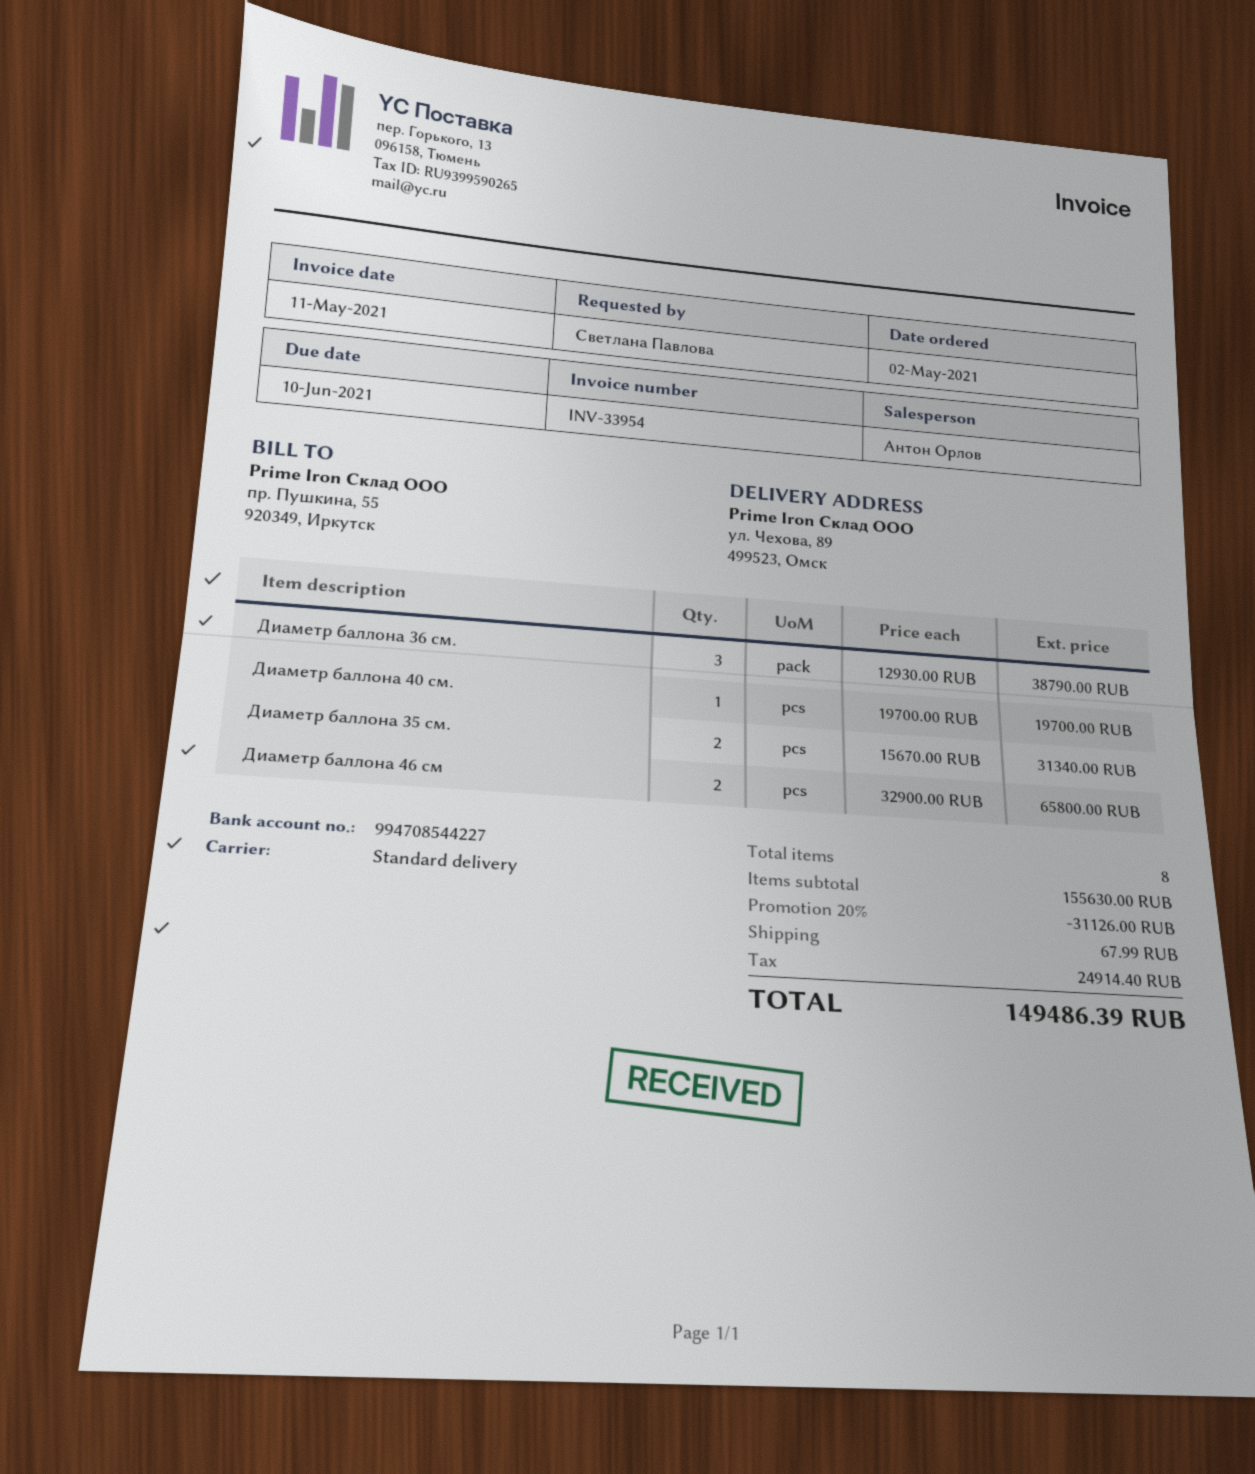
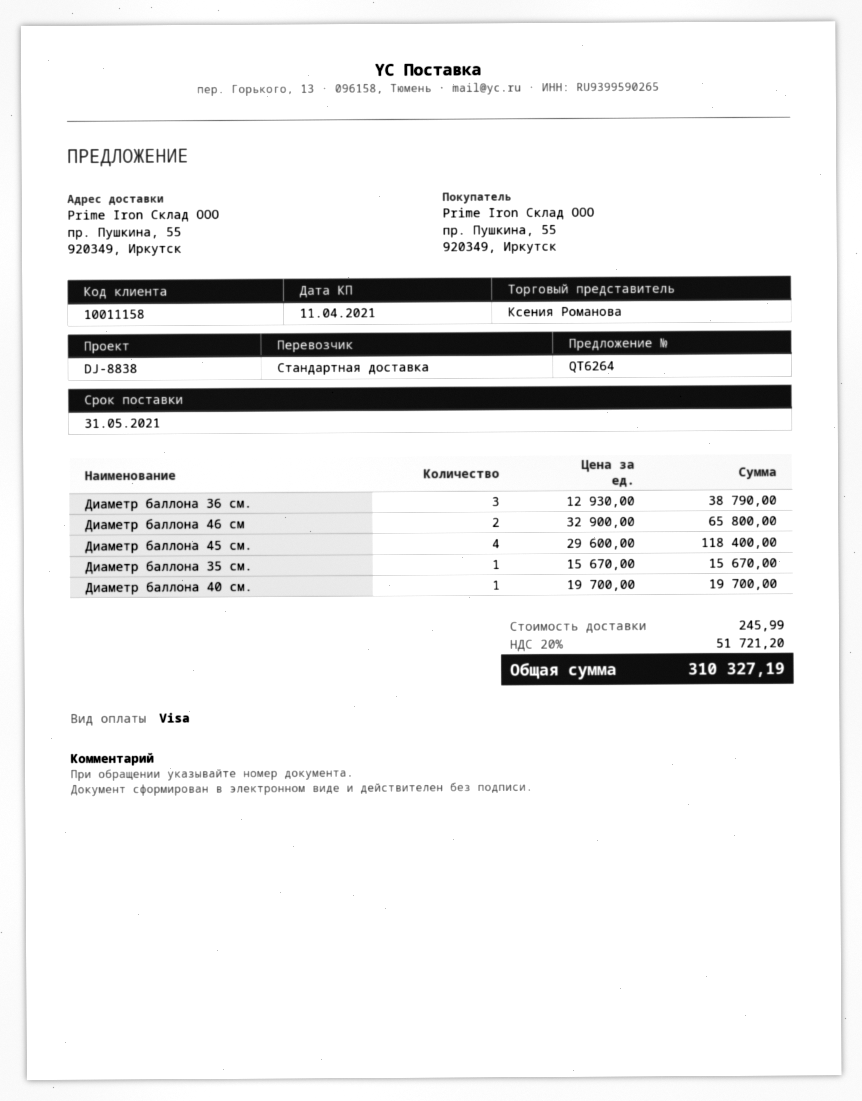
sales rep: Антон Орлов -> Ксения Романова
ship to: ул. Чехова, 89, 499523, Омск -> пр. Пушкина, 55, 920349, Иркутск
Диаметр баллона 35 см.: 2 x 15670.00 = 31340.00 -> 1 x 15670.00 = 15670.00
Диаметр баллона 45 см.: none -> 4 x 29600.00 = 118400.00
discount: 20% = 31126.00 -> none
shipping: 67.99 -> 245.99
tax: 24914.40 -> 51721.20
total: 149486.39 -> 310327.19

